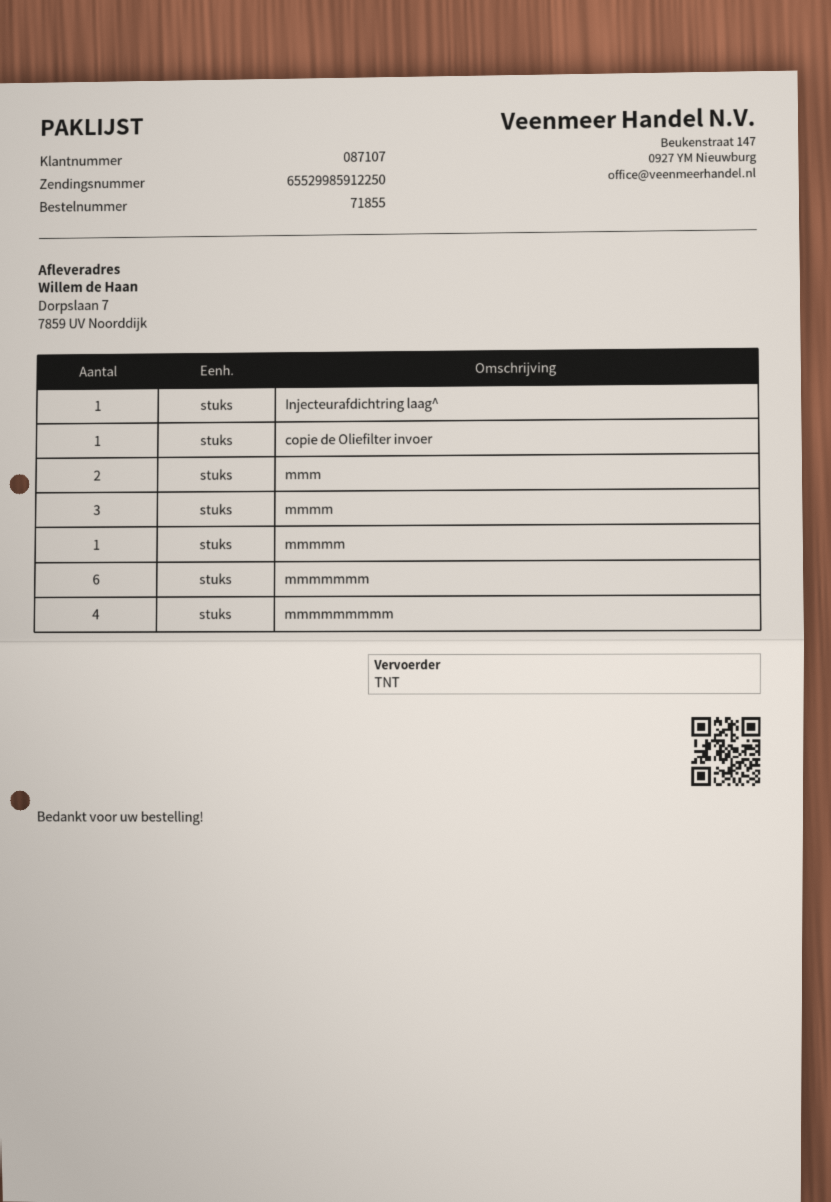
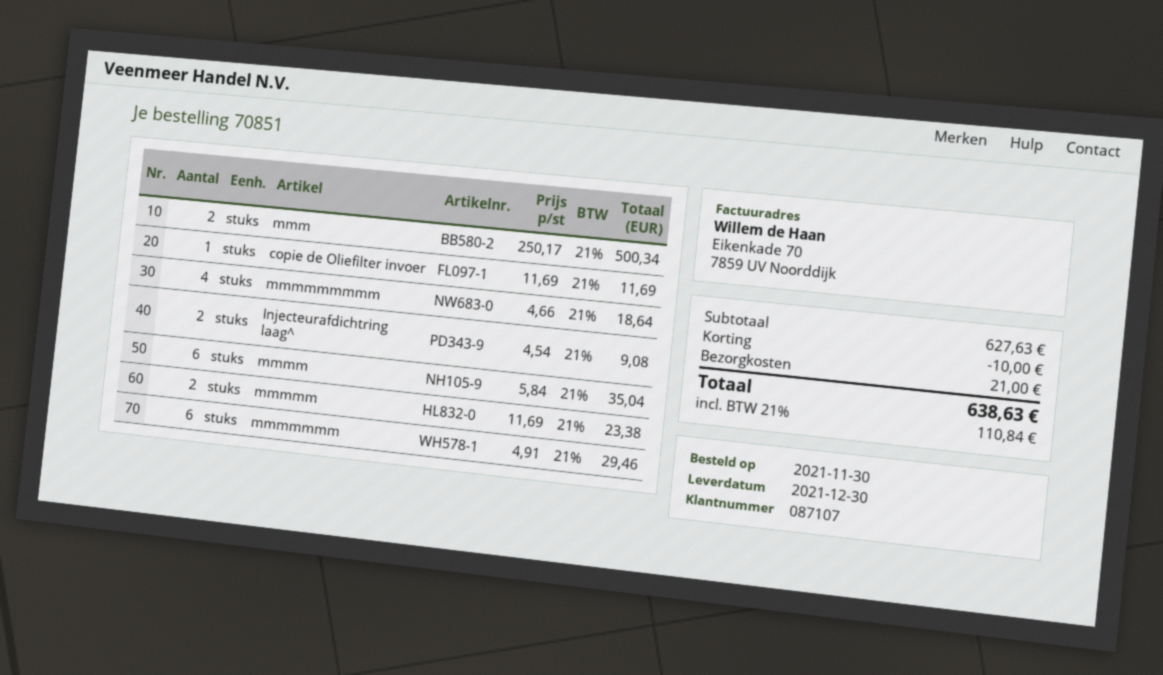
order number: 71855 -> 70851
Injecteurafdichtring laag^: 1 -> 2
mmmm: 3 -> 6
mmmmm: 1 -> 2

